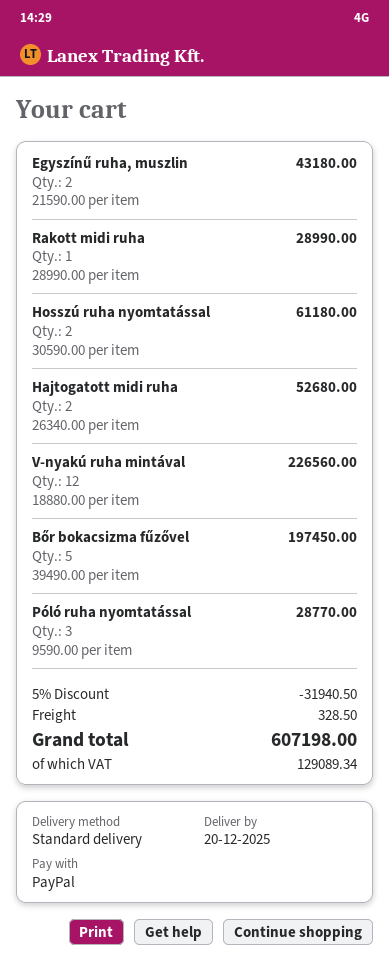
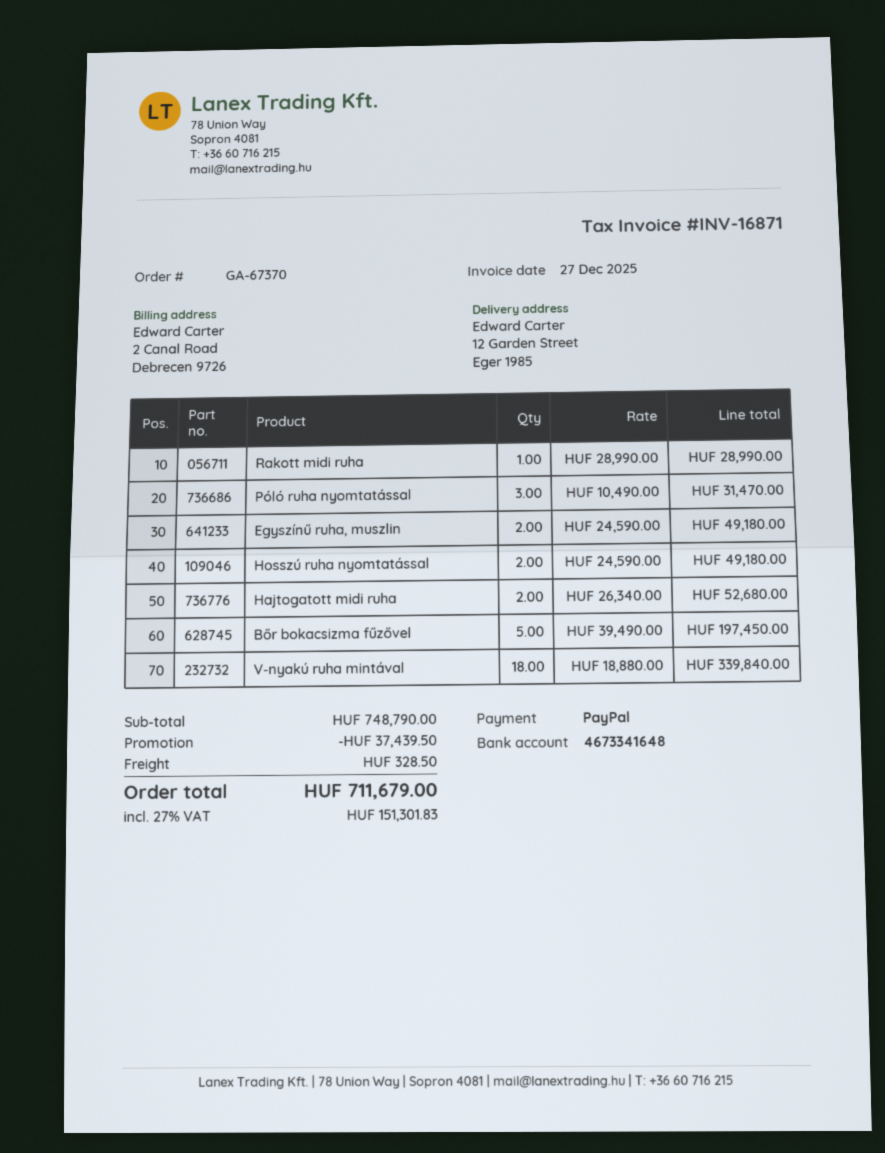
Egyszínű ruha, muszlin: 2 x 21590.00 = 43180.00 -> 2 x 24590.00 = 49180.00
Hosszú ruha nyomtatással: 2 x 30590.00 = 61180.00 -> 2 x 24590.00 = 49180.00
V-nyakú ruha mintával: 12 x 18880.00 = 226560.00 -> 18 x 18880.00 = 339840.00
Póló ruha nyomtatással: 3 x 9590.00 = 28770.00 -> 3 x 10490.00 = 31470.00
discount: 31940.50 -> 37439.50
tax: 129089.34 -> 151301.83
total: 607198.00 -> 711679.00

